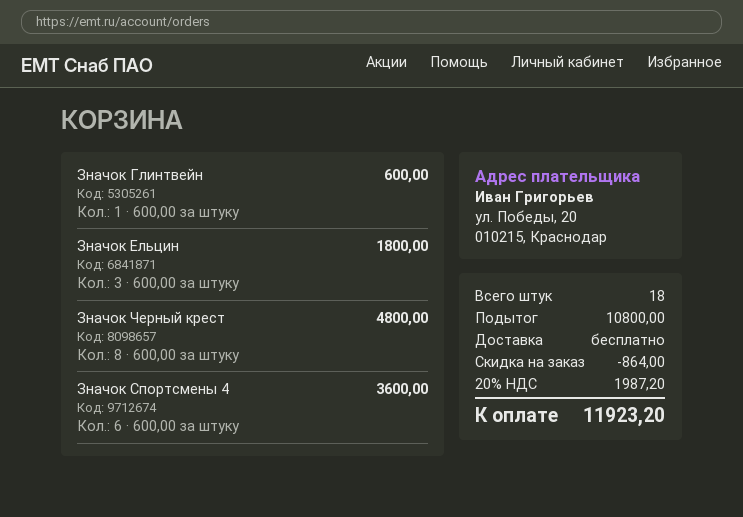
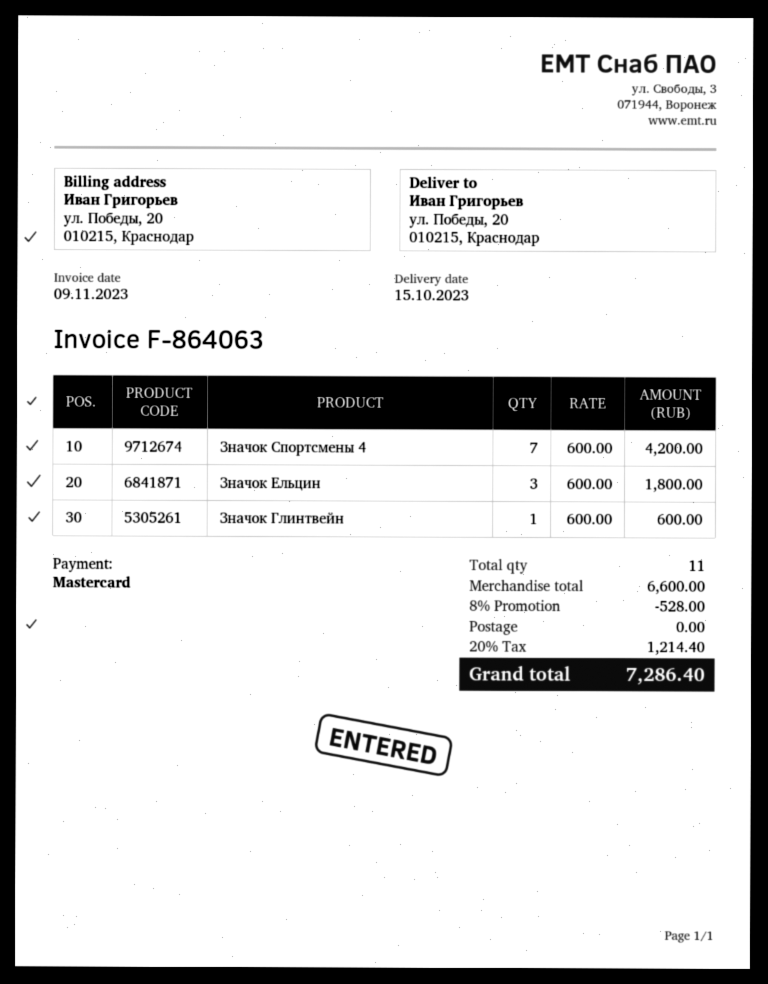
Значок Черный крест: 8 x 600.00 = 4800.00 -> none
Значок Спортсмены 4: 6 x 600.00 = 3600.00 -> 7 x 600.00 = 4200.00
total quantity: 18 -> 11
subtotal: 10800.00 -> 6600.00
discount: 864.00 -> 528.00
tax: 20% = 1987.20 -> 20% = 1214.40
total: 11923.20 -> 7286.40

